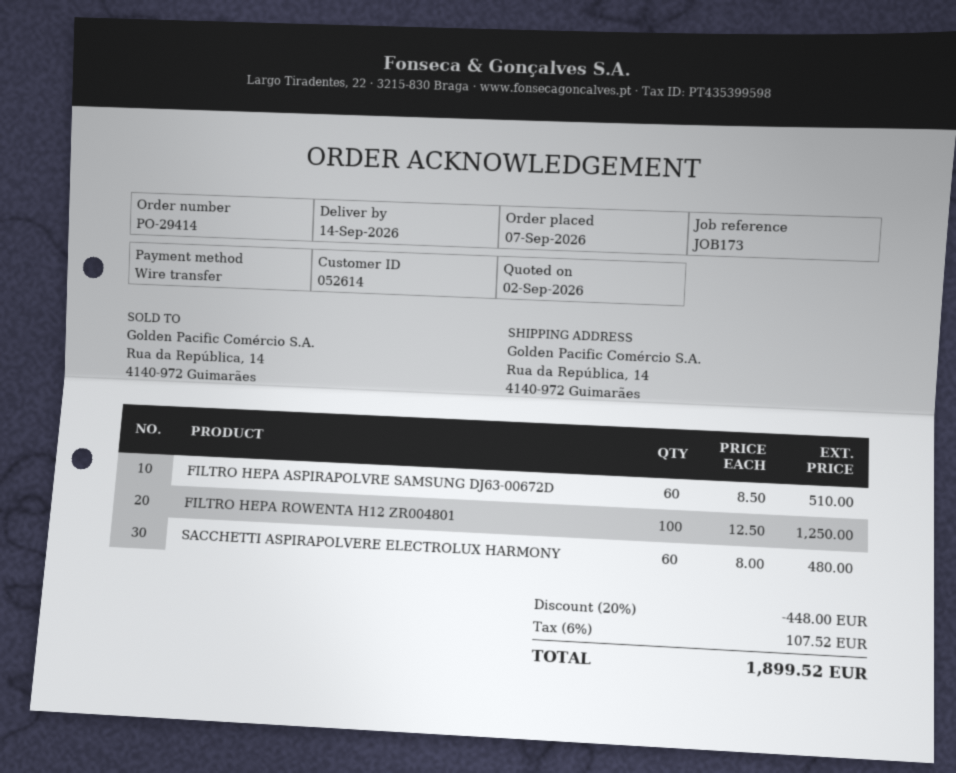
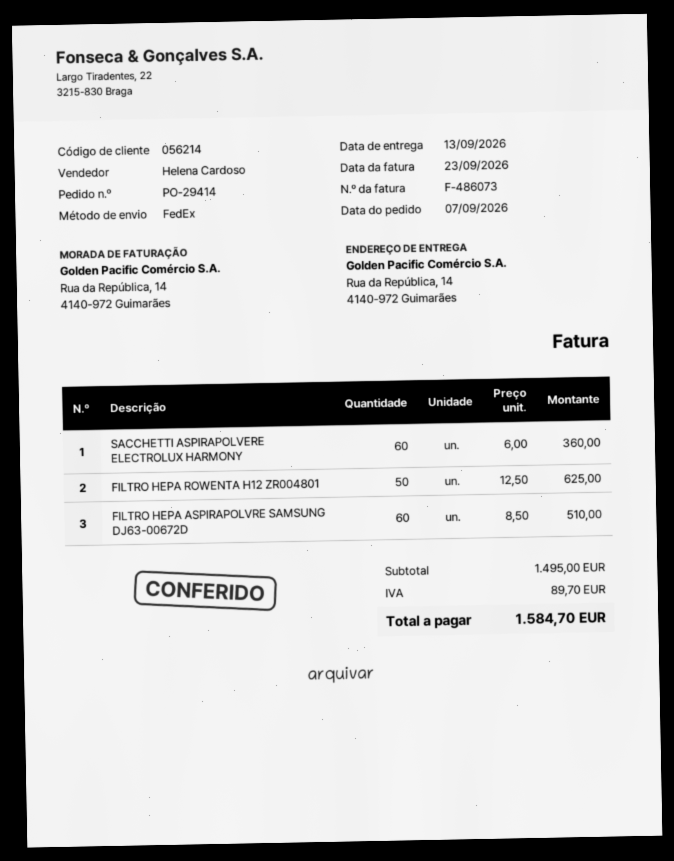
delivery date: 2026-09-14 -> 2026-09-13
customer number: 052614 -> 056214
FILTRO HEPA ROWENTA H12 ZR004801: 100 x 12.50 = 1250.00 -> 50 x 12.50 = 625.00
SACCHETTI ASPIRAPOLVERE ELECTROLUX HARMONY: 60 x 8.00 = 480.00 -> 60 x 6.00 = 360.00
discount: 20% = 448.00 -> none
tax: 107.52 -> 89.70
total: 1899.52 -> 1584.70

